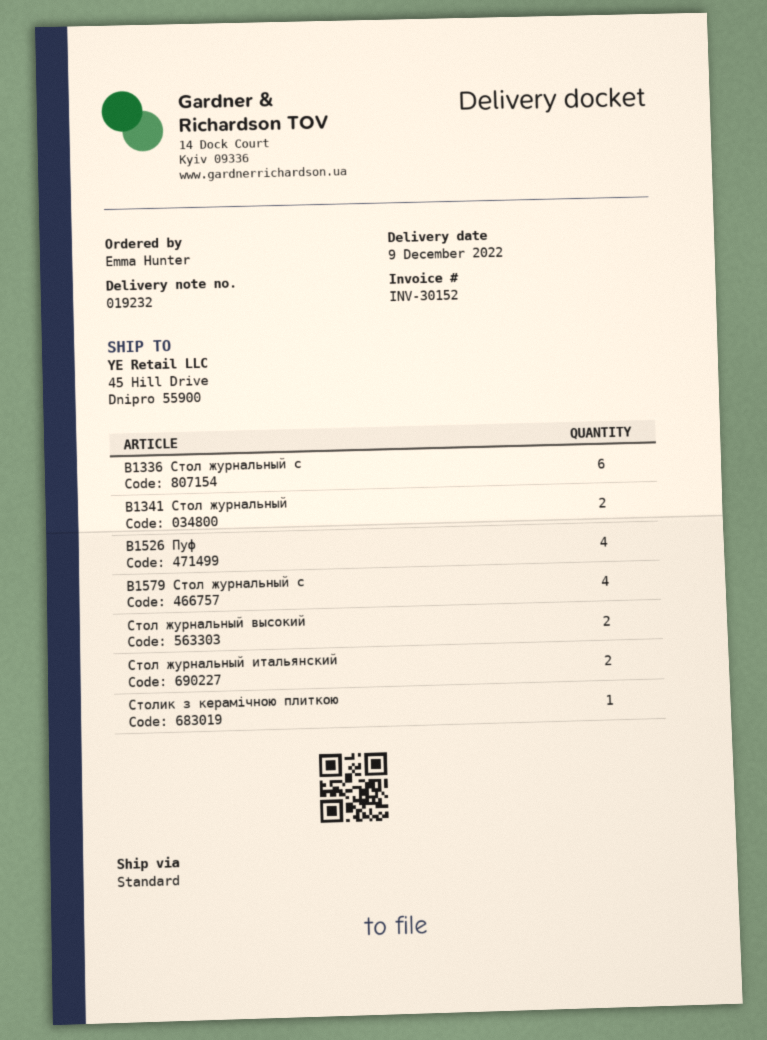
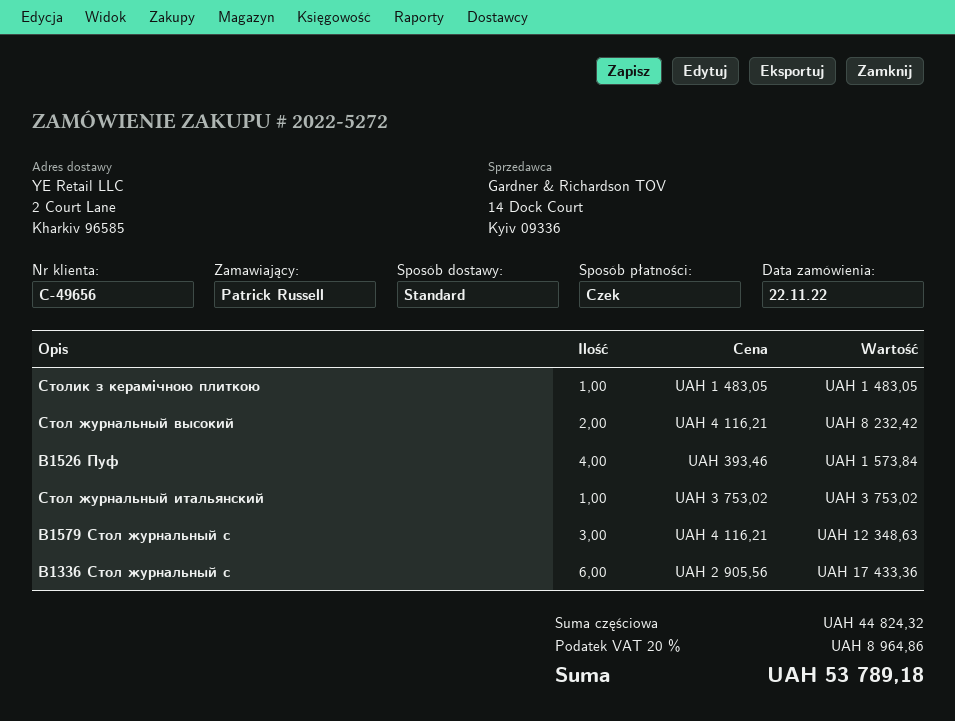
ordered by: Emma Hunter -> Patrick Russell
ship to: 45 Hill Drive, Dnipro 55900 -> 2 Court Lane, Kharkiv 96585
В1341 Стол журнальный: 2 -> none
В1579 Стол журнальный с: 4 -> 3
Стол журнальный итальянский: 2 -> 1

